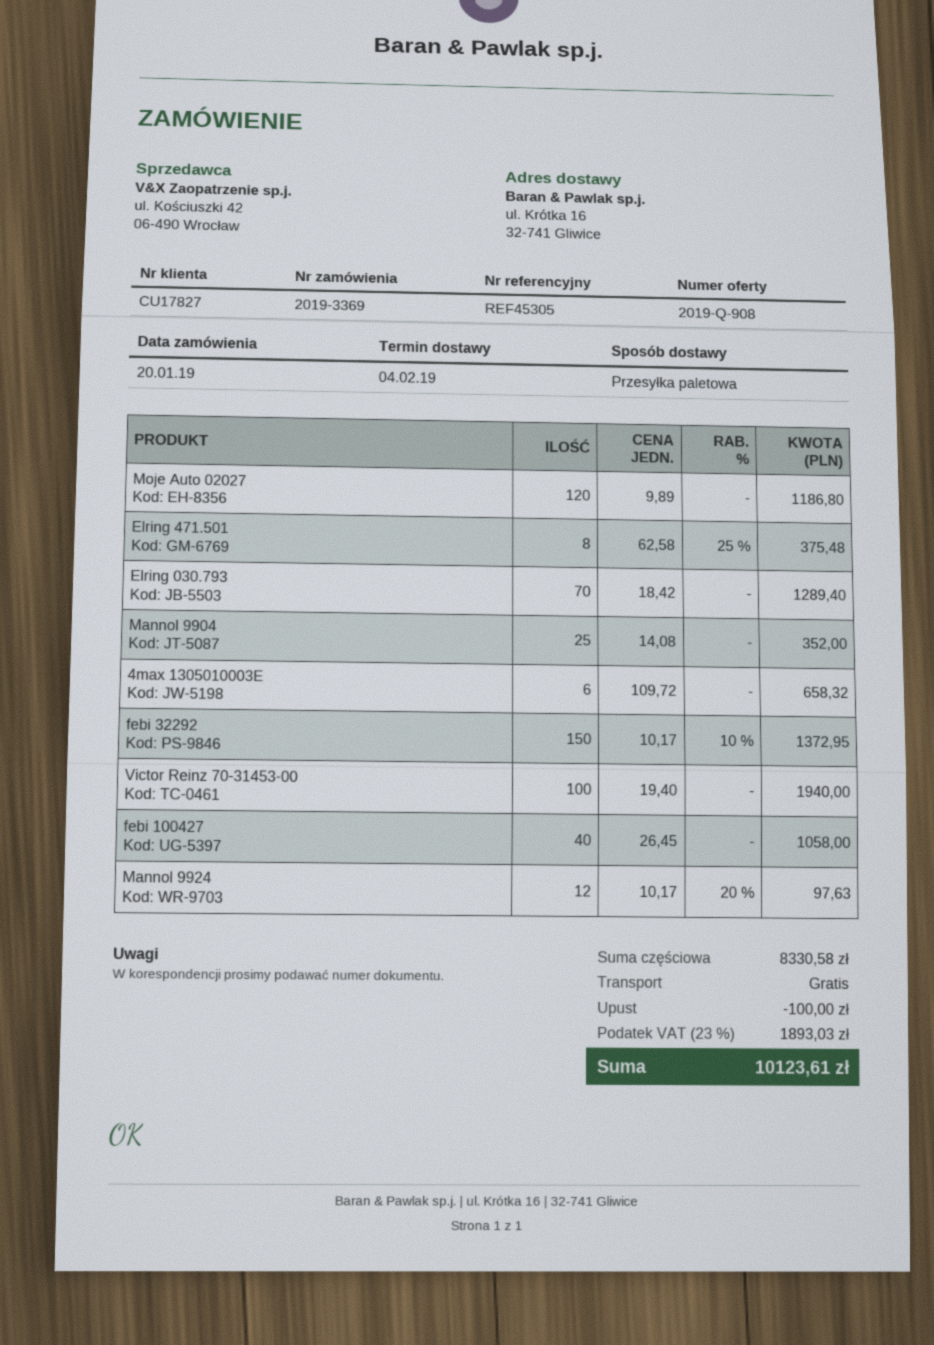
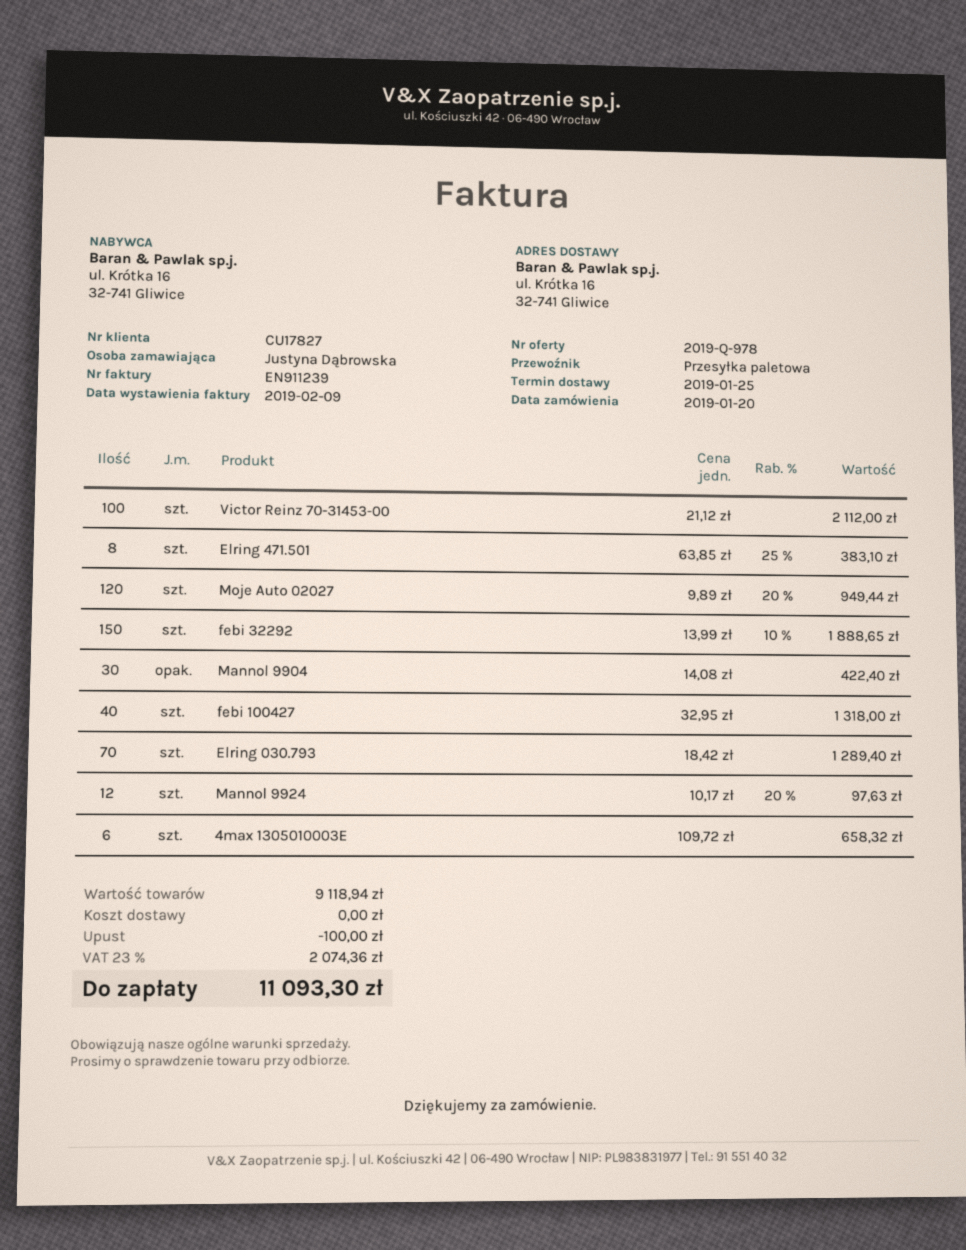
quote number: 2019-Q-908 -> 2019-Q-978
delivery date: 2019-02-04 -> 2019-01-25
Moje Auto 02027: 120 x 9.89 = 1186.80 -> 120 x 9.89 - 20% = 949.44
Elring 471.501: 8 x 62.58 - 25% = 375.48 -> 8 x 63.85 - 25% = 383.10
Mannol 9904: 25 x 14.08 = 352.00 -> 30 x 14.08 = 422.40
febi 32292: 150 x 10.17 - 10% = 1372.95 -> 150 x 13.99 - 10% = 1888.65
Victor Reinz 70-31453-00: 100 x 19.40 = 1940.00 -> 100 x 21.12 = 2112.00
febi 100427: 40 x 26.45 = 1058.00 -> 40 x 32.95 = 1318.00
subtotal: 8330.58 -> 9118.94
tax: 23% = 1893.03 -> 23% = 2074.36
total: 10123.61 -> 11093.30

